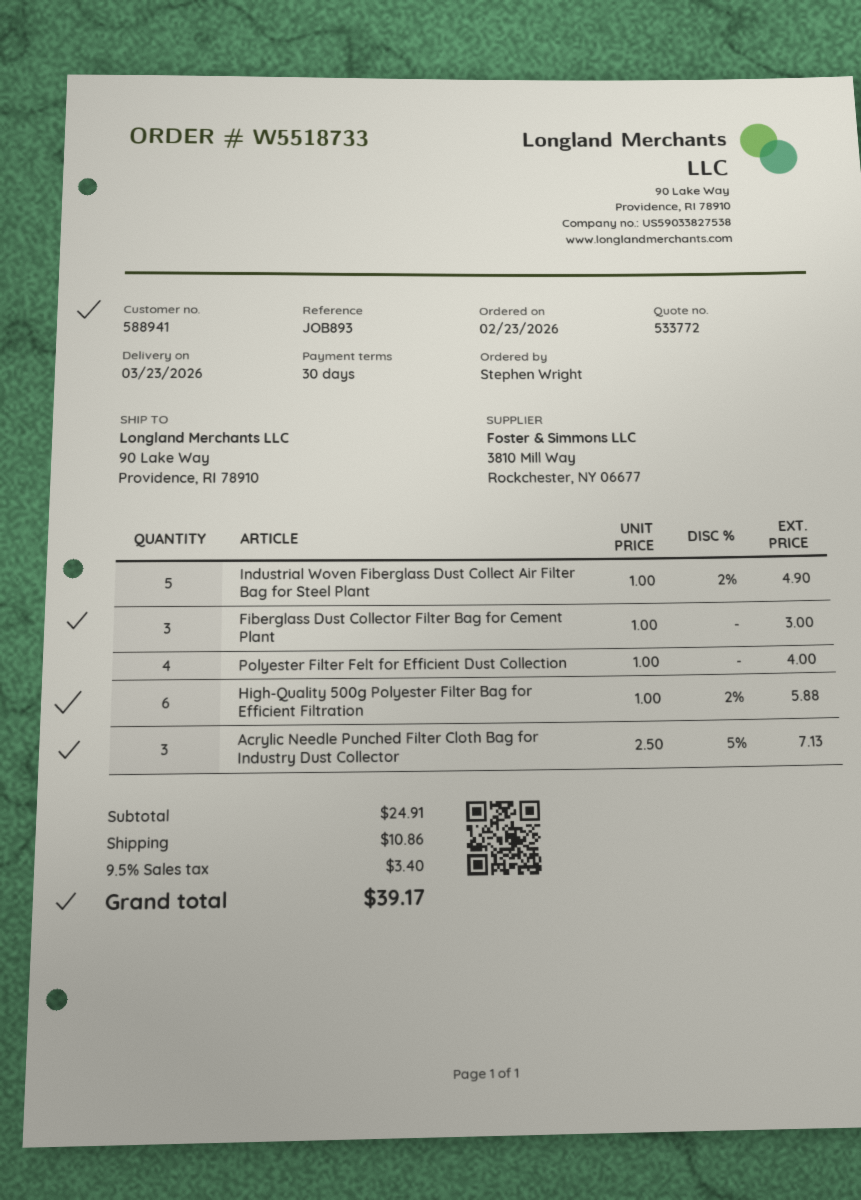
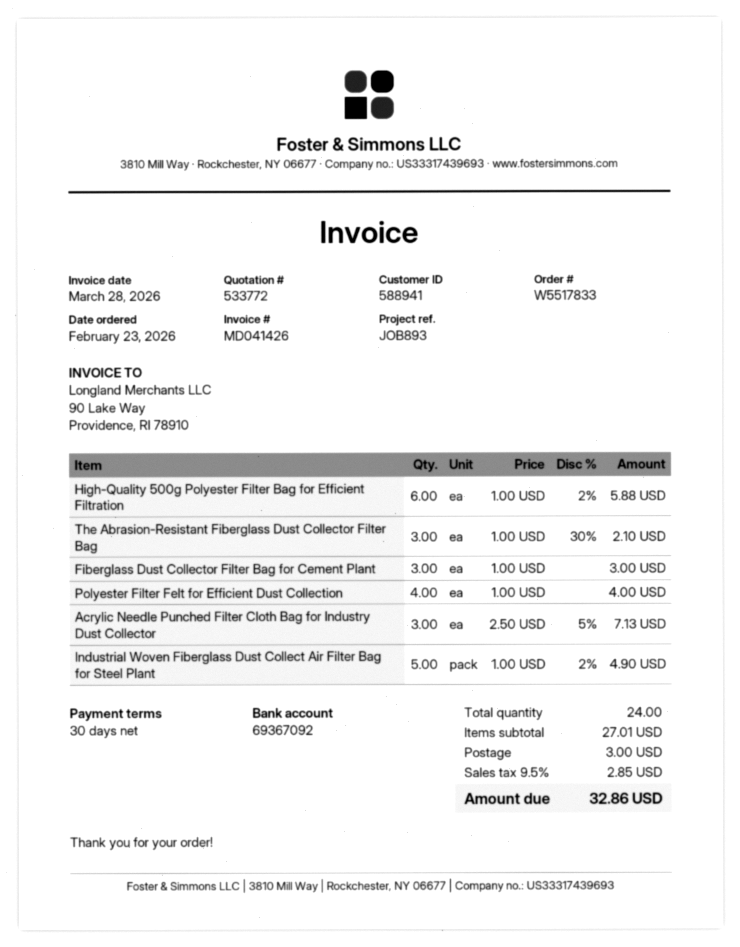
order number: W5518733 -> W5517833
The Abrasion-Resistant Fiberglass Dust Collector Filter Bag: none -> 3 x 1.00 - 30% = 2.10
subtotal: 24.91 -> 27.01
shipping: 10.86 -> 3.00
tax: 9.5% = 3.40 -> 9.5% = 2.85
total: 39.17 -> 32.86

